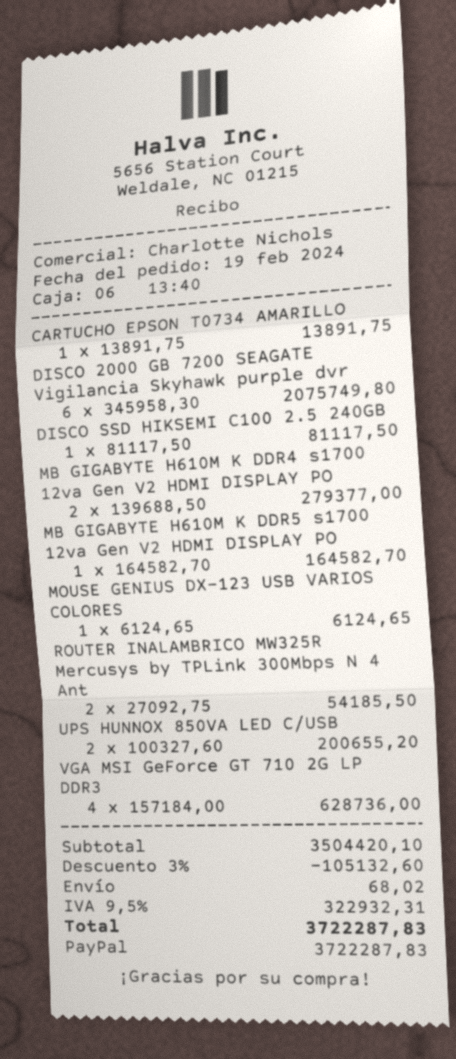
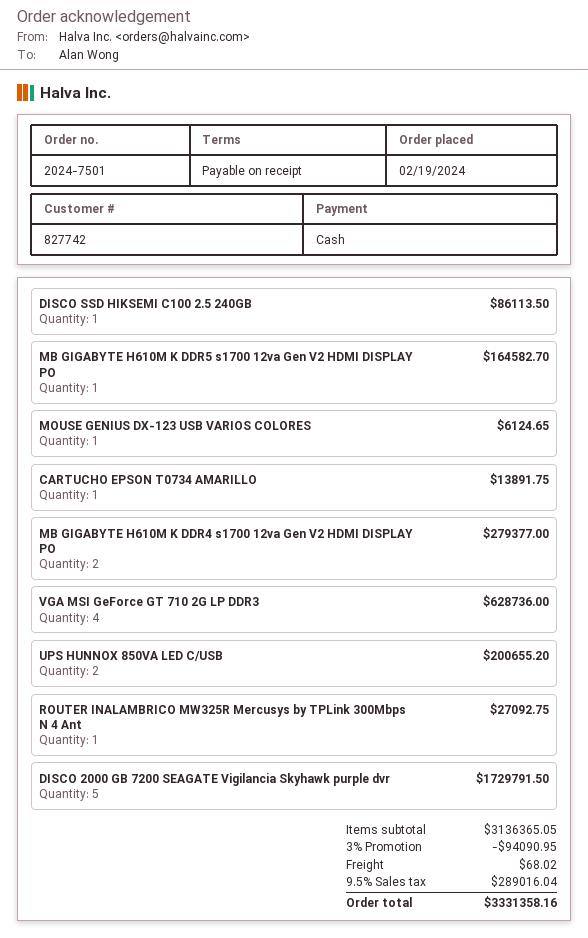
payment method: PayPal -> cash
DISCO 2000 GB 7200 SEAGATE Vigilancia Skyhawk purple dvr: 6 for 2075749.80 -> 5 for 1729791.50
DISCO SSD HIKSEMI C100 2.5 240GB: 1 for 81117.50 -> 1 for 86113.50
ROUTER INALAMBRICO MW325R Mercusys by TPLink 300Mbps N 4 Ant: 2 for 54185.50 -> 1 for 27092.75
subtotal: 3504420.10 -> 3136365.05
discount: 3% = 105132.60 -> 3% = 94090.95
tax: 9.5% = 322932.31 -> 9.5% = 289016.04
total: 3722287.83 -> 3331358.16

